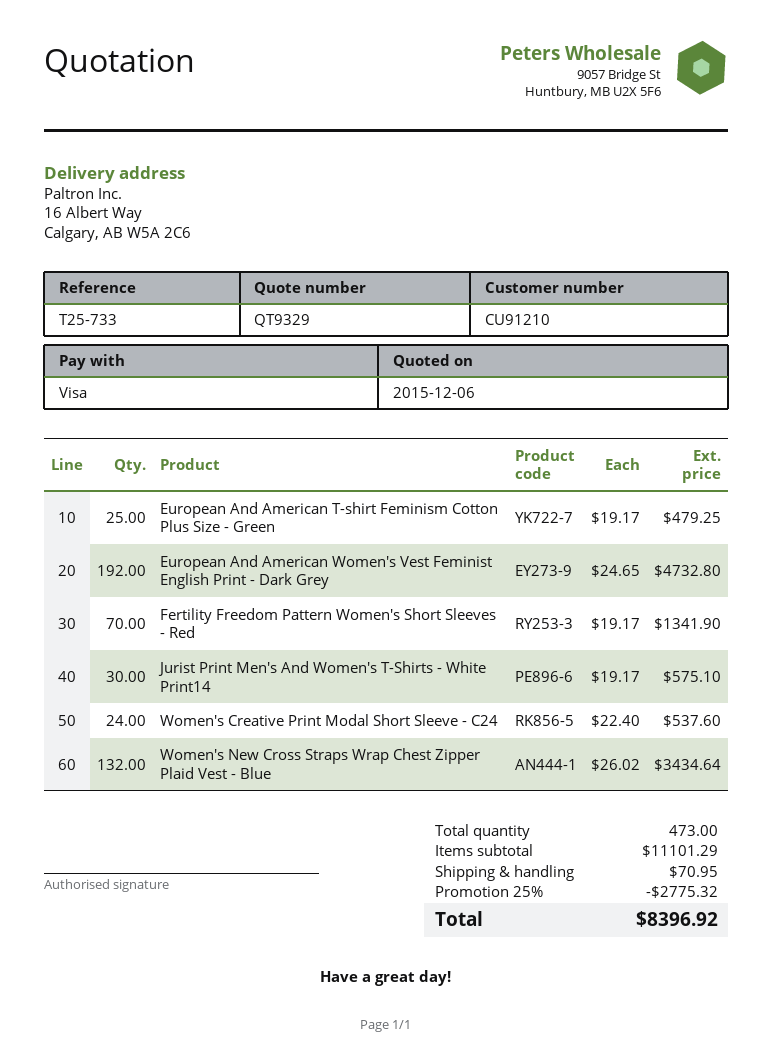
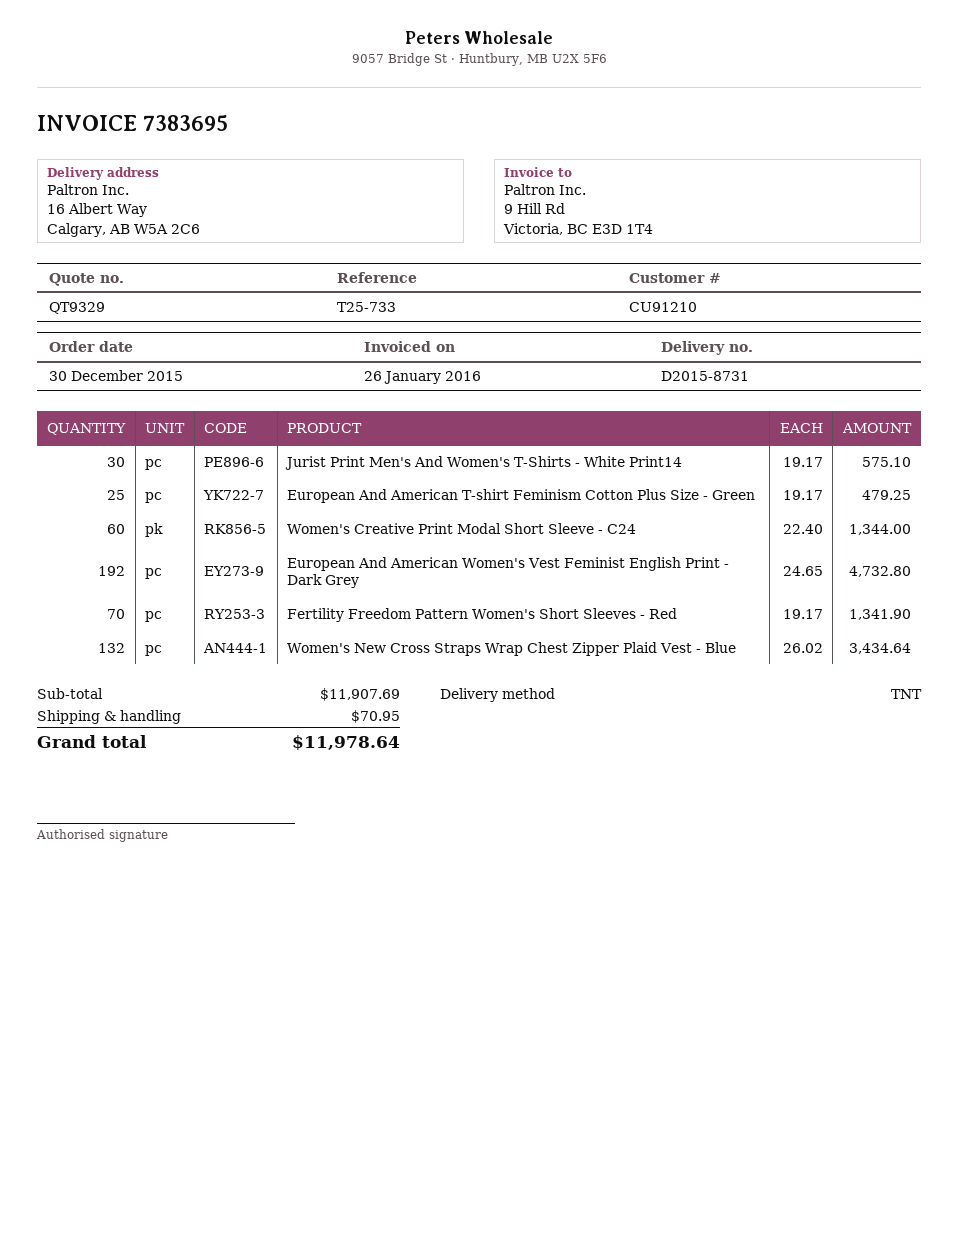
Women's Creative Print Modal Short Sleeve - C24: 24 x 22.40 = 537.60 -> 60 x 22.40 = 1344.00
subtotal: 11101.29 -> 11907.69
discount: 25% = 2775.32 -> none
total: 8396.92 -> 11978.64

